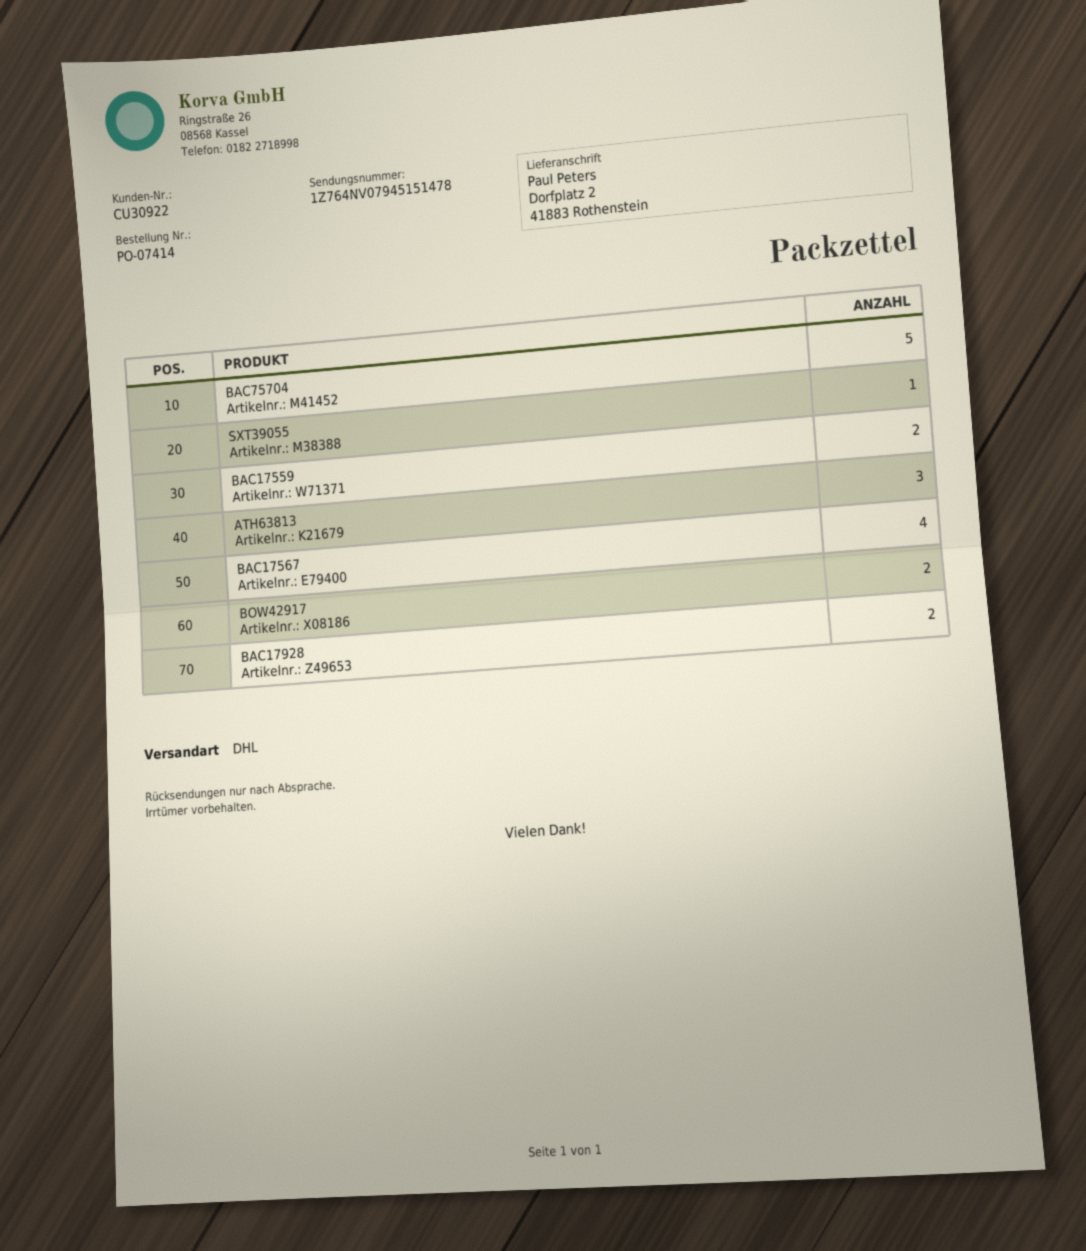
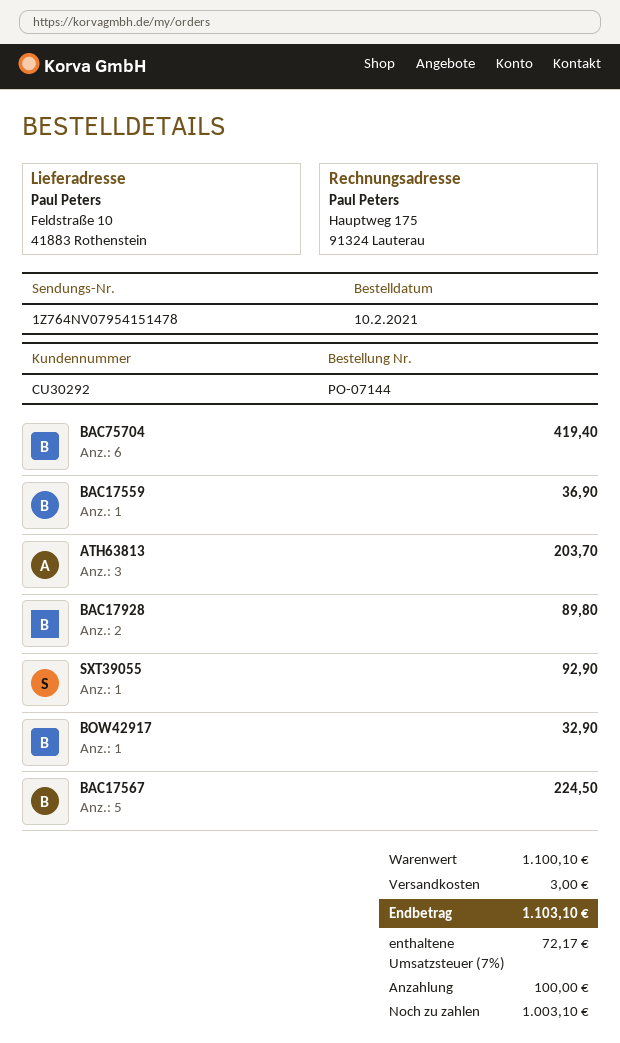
order number: PO-07414 -> PO-07144
customer number: CU30922 -> CU30292
tracking number: 1Z764NV07945151478 -> 1Z764NV07954151478
ship to: Dorfplatz 2, 41883 Rothenstein -> Feldstraße 10, 41883 Rothenstein
BAC75704: 5 -> 6
BAC17559: 2 -> 1
BAC17567: 4 -> 5
BOW42917: 2 -> 1

